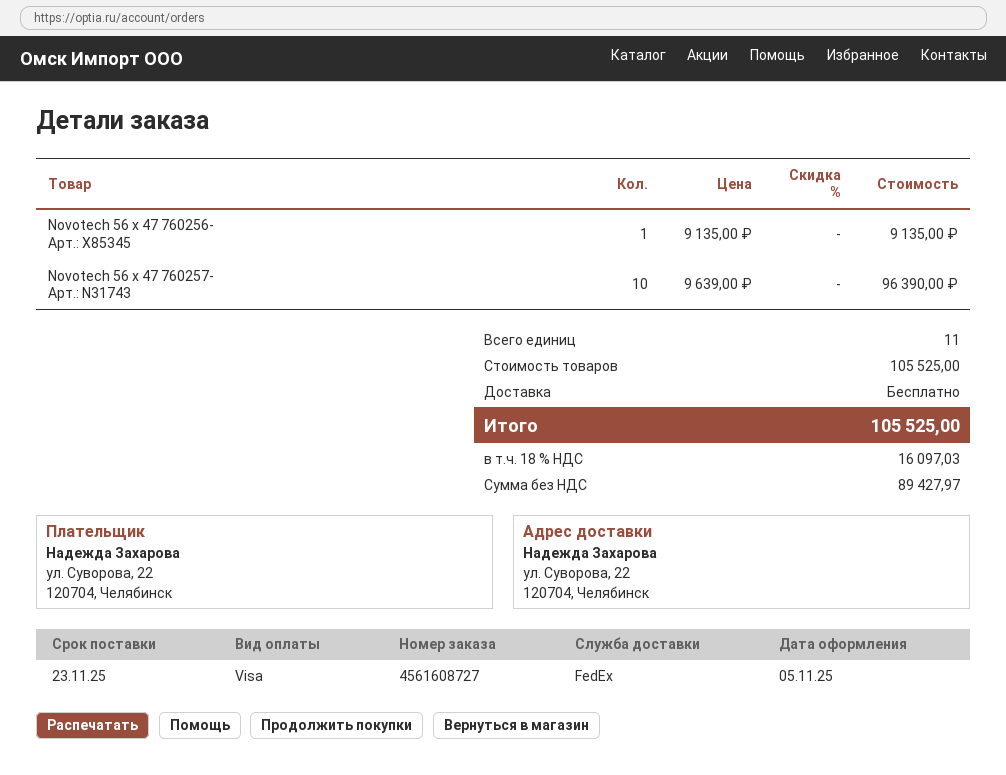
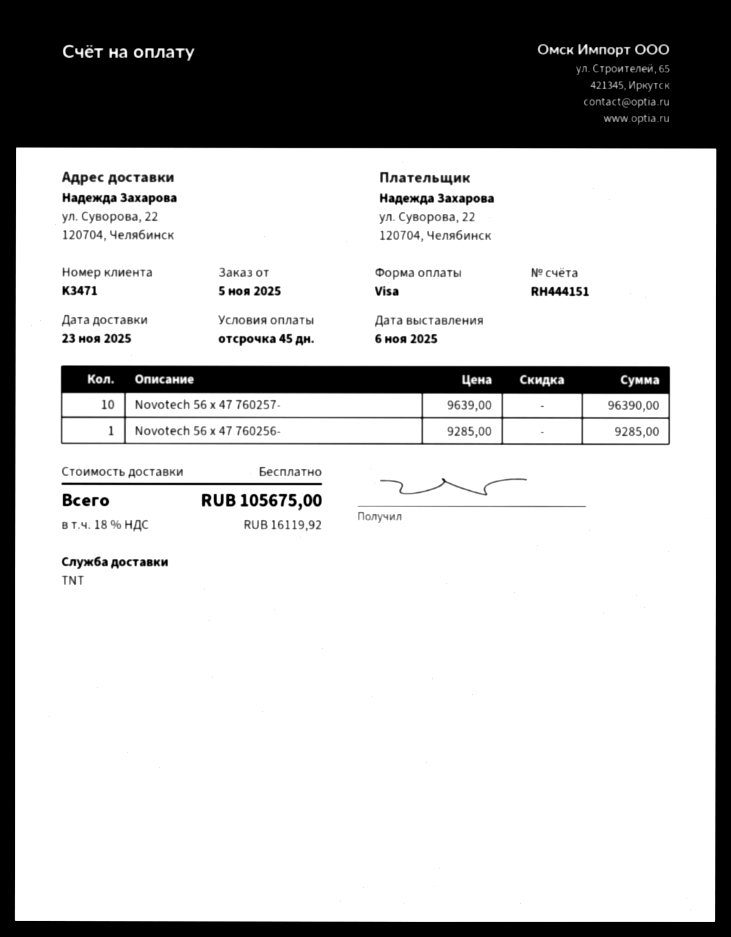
shipping method: FedEx -> TNT
Novotech 56 x 47 760256-: 1 x 9135.00 = 9135.00 -> 1 x 9285.00 = 9285.00
tax: 18% = 16097.03 -> 18% = 16119.92
total: 105525.00 -> 105675.00

